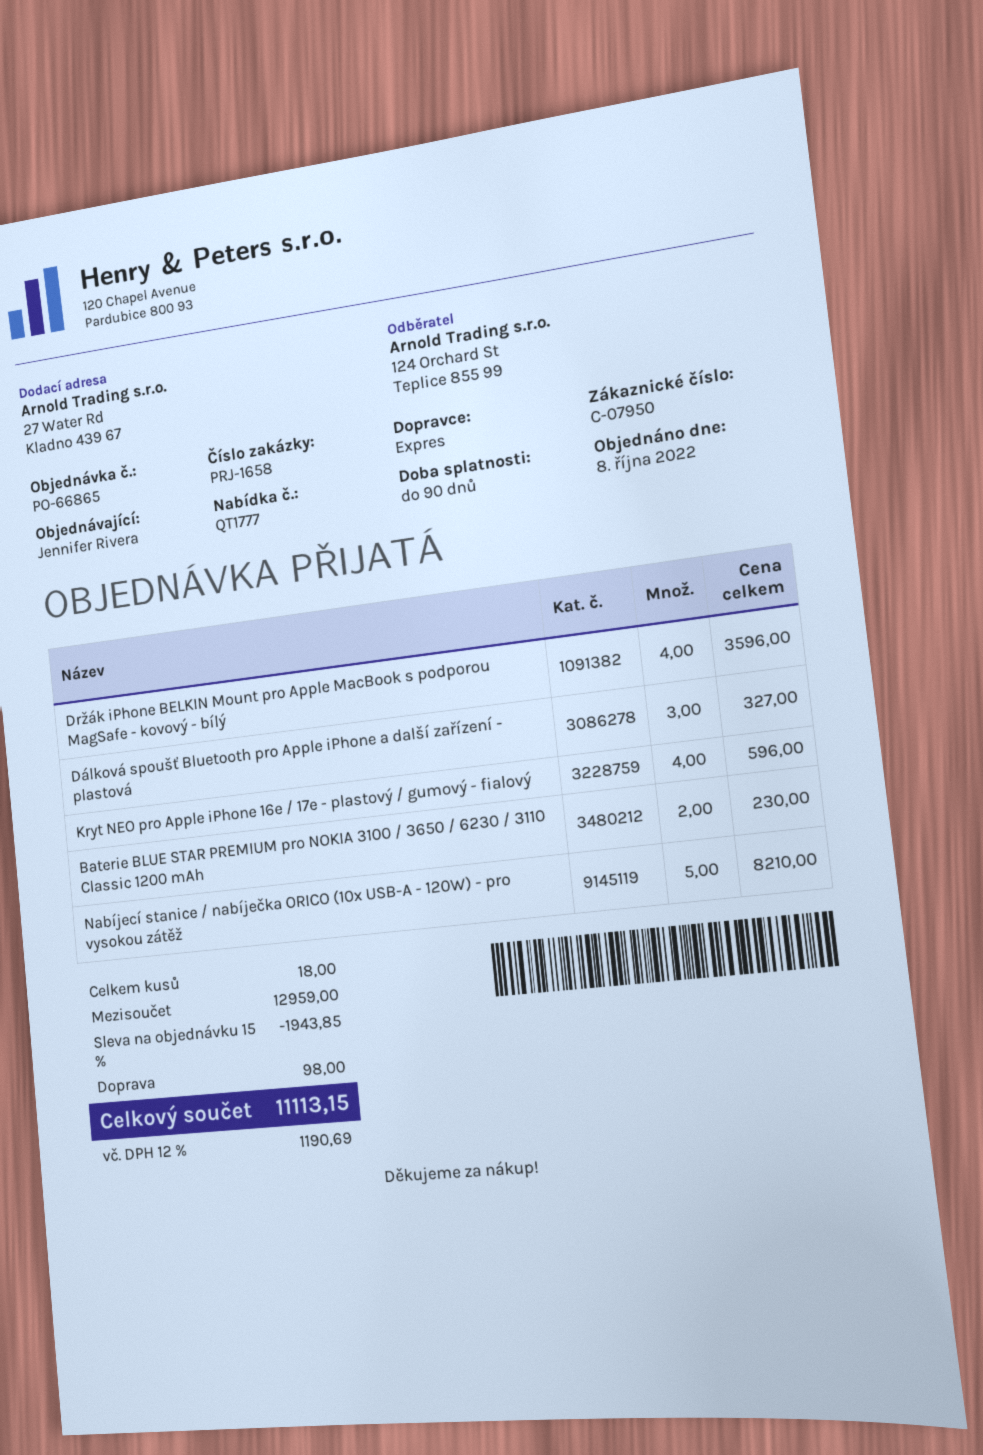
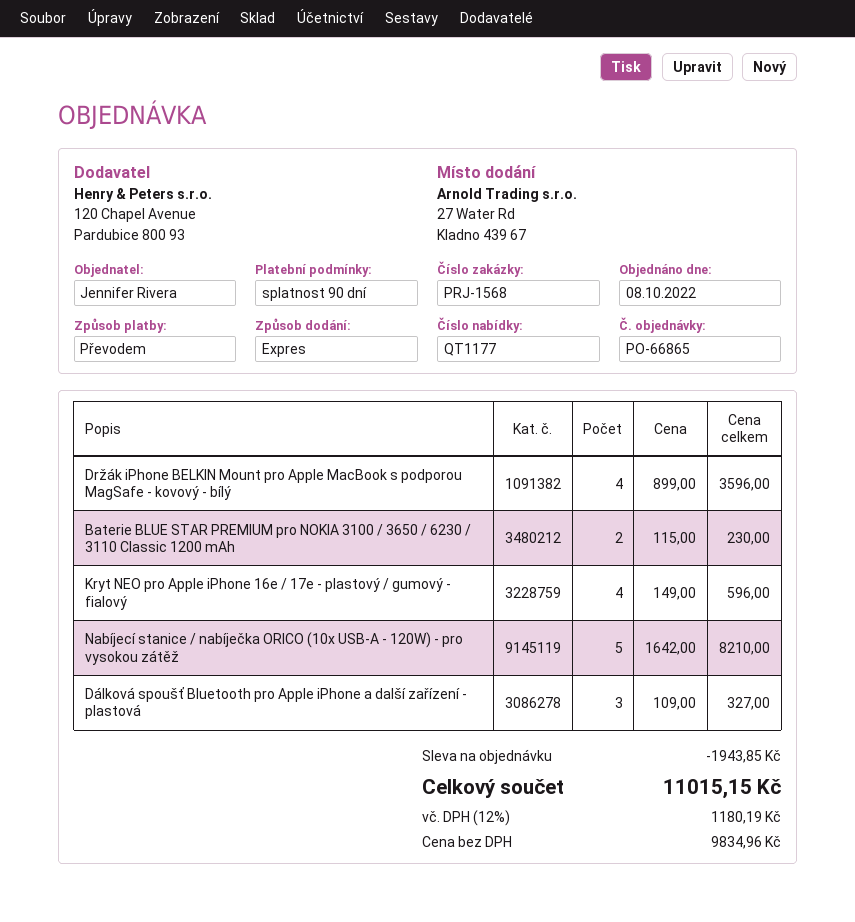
quote number: QT1777 -> QT1177
reference: PRJ-1658 -> PRJ-1568
shipping: 98.00 -> none
tax: 12% = 1190.69 -> 12% = 1180.19
total: 11113.15 -> 11015.15

